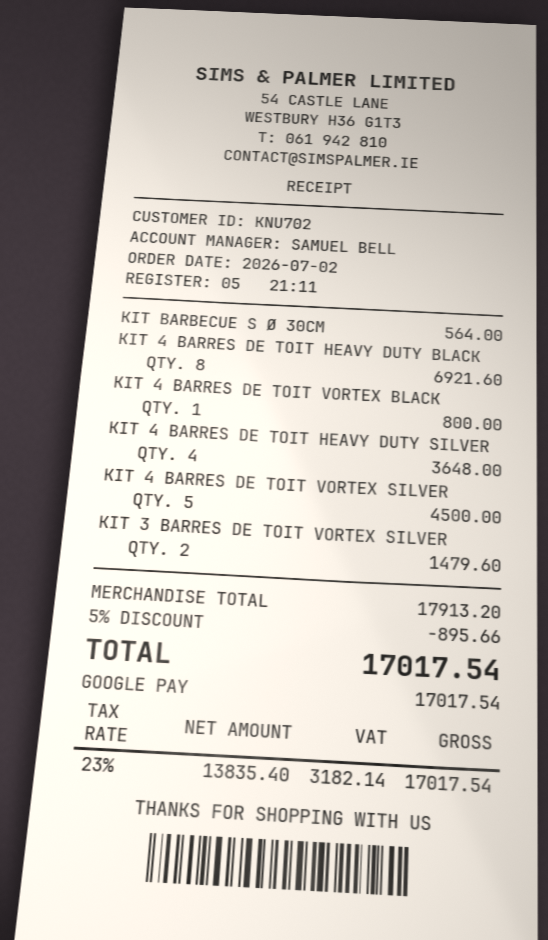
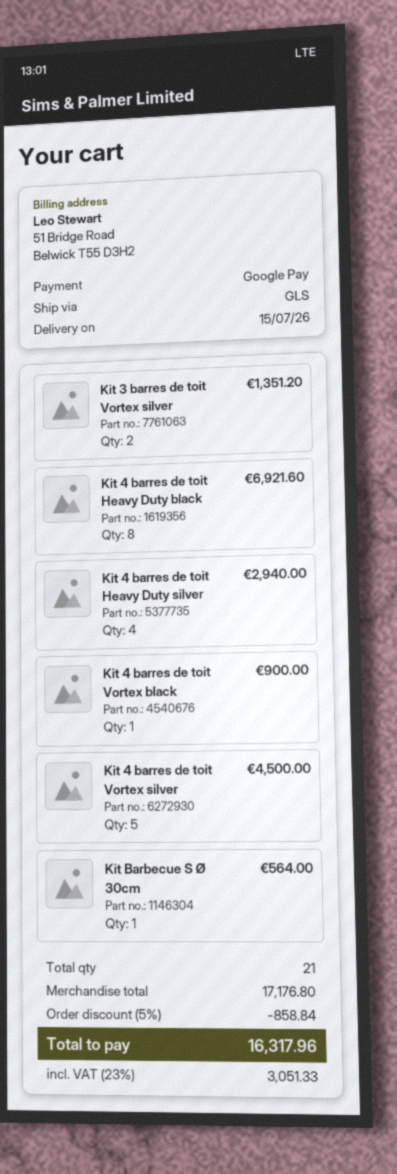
KIT 4 BARRES DE TOIT VORTEX BLACK: 1 for 800.00 -> 1 for 900.00
KIT 4 BARRES DE TOIT HEAVY DUTY SILVER: 4 for 3648.00 -> 4 for 2940.00
KIT 3 BARRES DE TOIT VORTEX SILVER: 2 for 1479.60 -> 2 for 1351.20
subtotal: 17913.20 -> 17176.80
discount: 5% = 895.66 -> 5% = 858.84
tax: 23% = 3182.14 -> 23% = 3051.33
total: 17017.54 -> 16317.96

